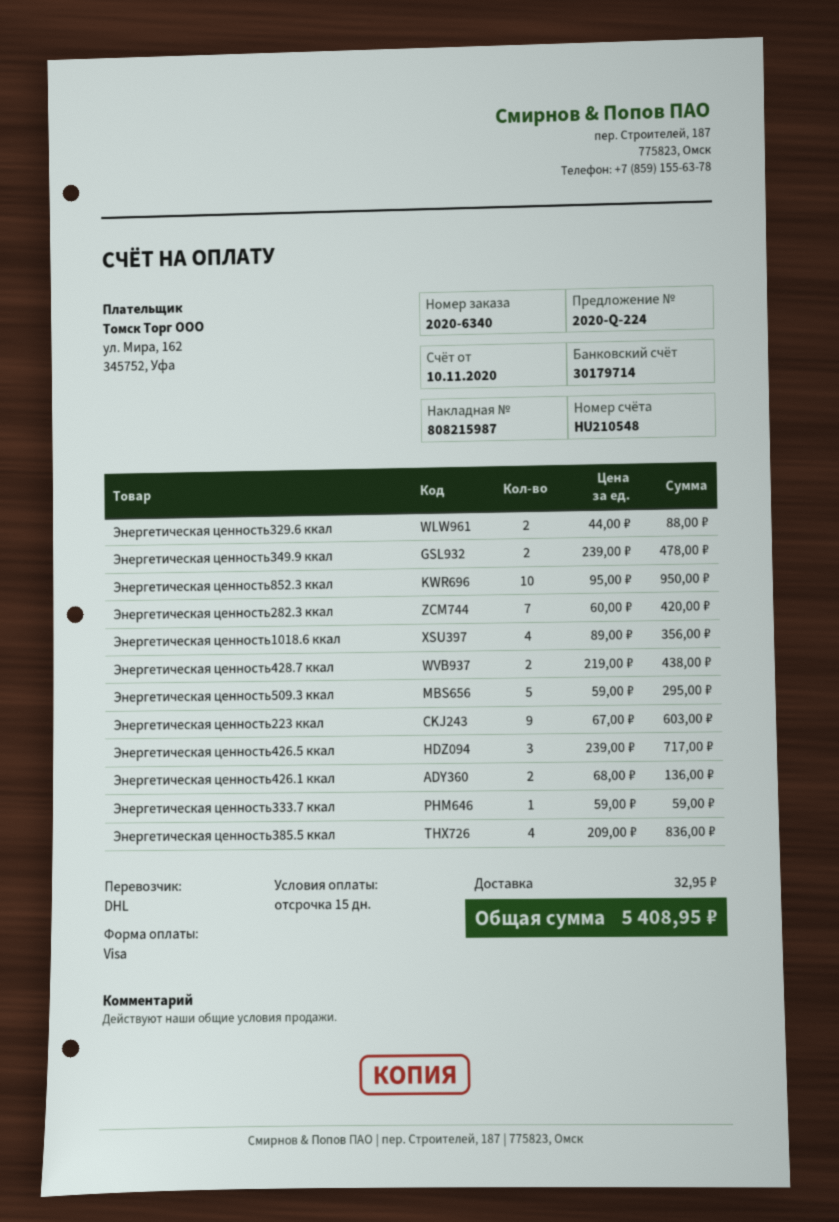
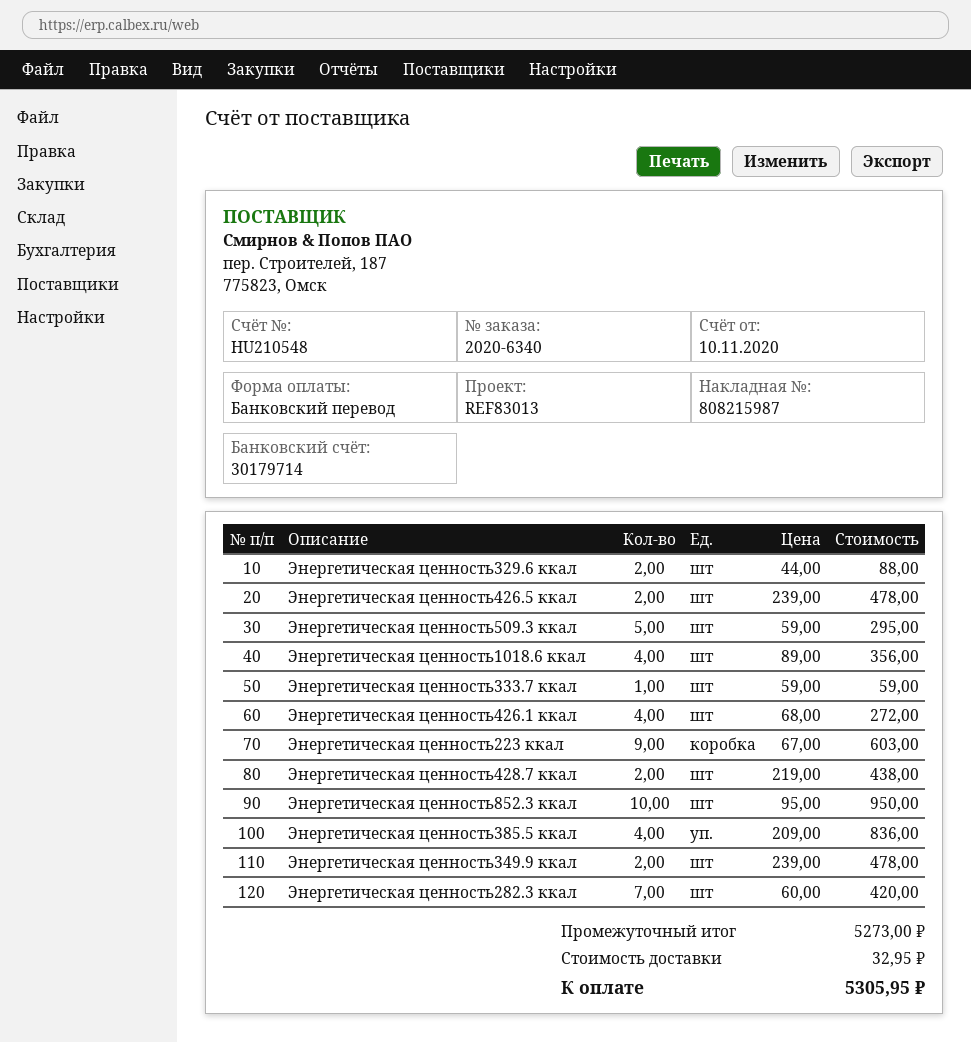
payment method: Visa -> bank transfer
Энергетическая ценность426.5 ккал: 3 x 239.00 = 717.00 -> 2 x 239.00 = 478.00
Энергетическая ценность426.1 ккал: 2 x 68.00 = 136.00 -> 4 x 68.00 = 272.00
total: 5408.95 -> 5305.95

